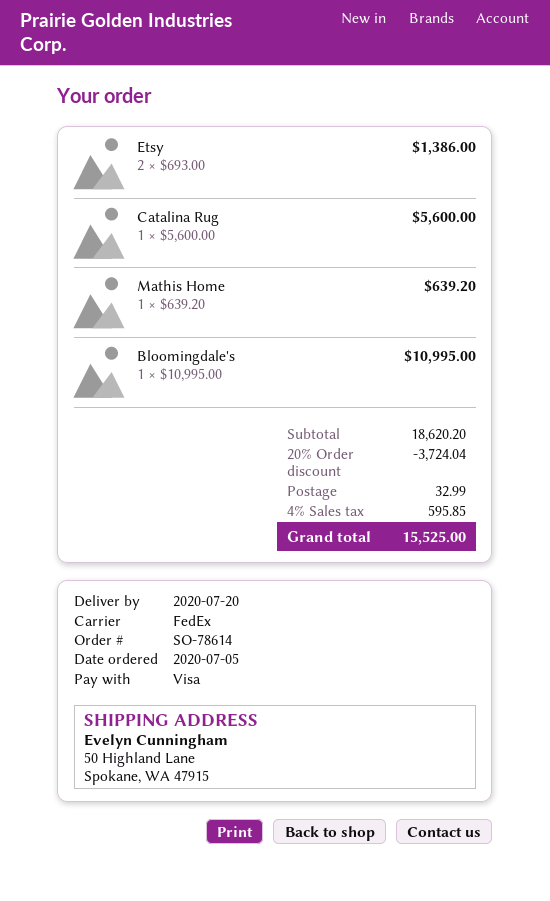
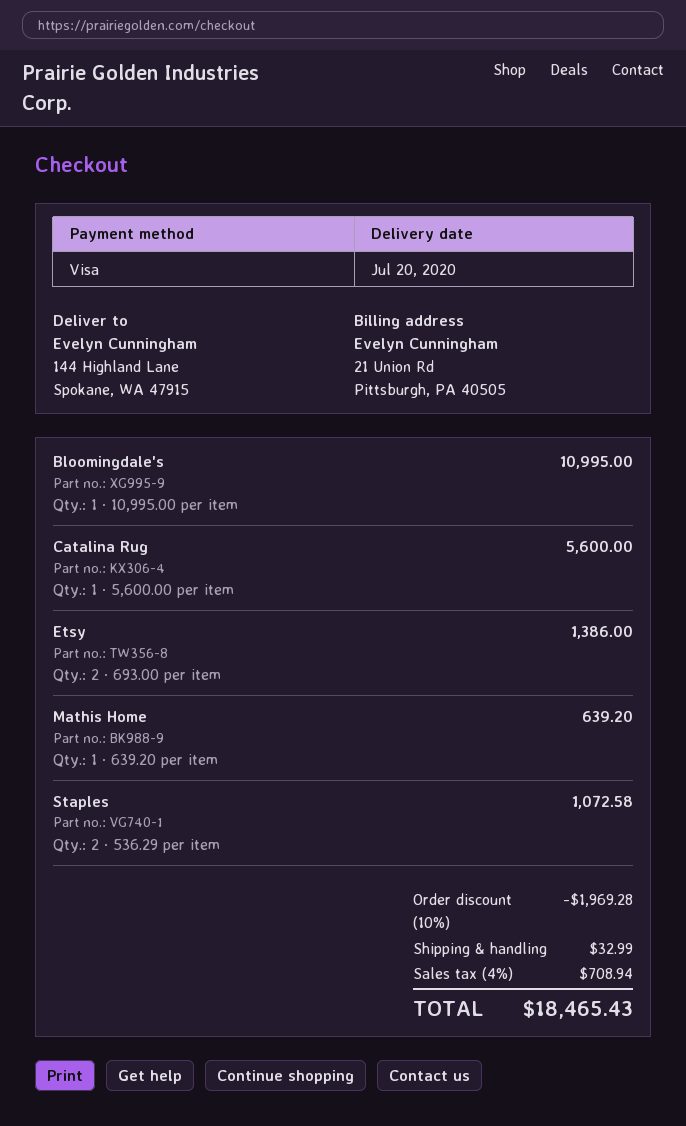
ship to: 50 Highland Lane, Spokane, WA 47915 -> 144 Highland Lane, Spokane, WA 47915
Staples: none -> 2 x 536.29 = 1072.58
discount: 20% = 3724.04 -> 10% = 1969.28
tax: 4% = 595.85 -> 4% = 708.94
total: 15525.00 -> 18465.43

